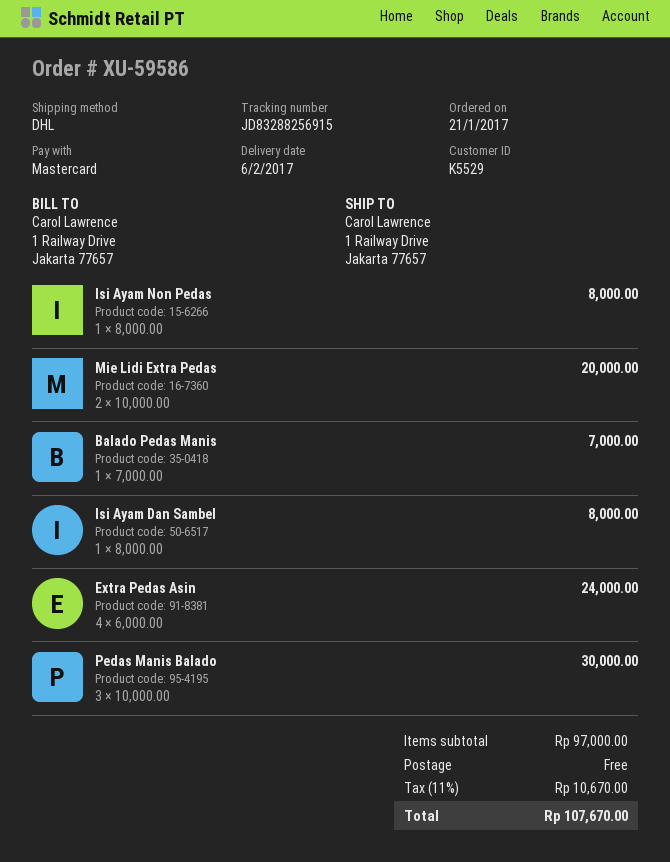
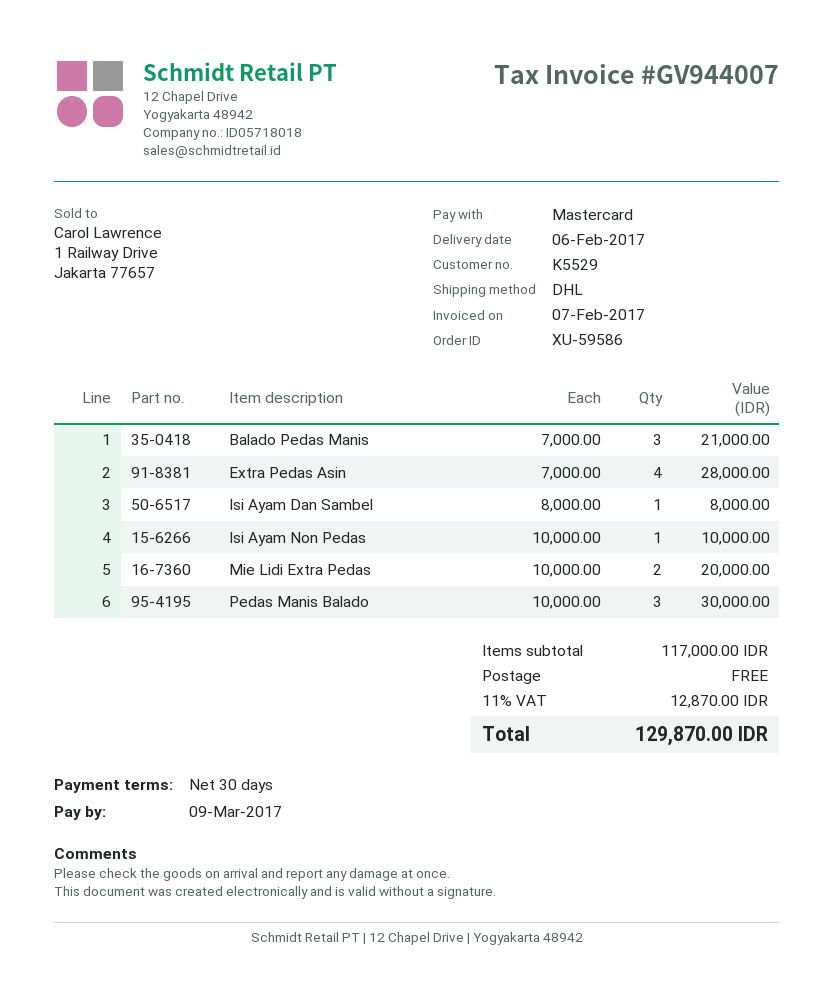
Isi Ayam Non Pedas: 1 x 8000.00 = 8000.00 -> 1 x 10000.00 = 10000.00
Balado Pedas Manis: 1 x 7000.00 = 7000.00 -> 3 x 7000.00 = 21000.00
Extra Pedas Asin: 4 x 6000.00 = 24000.00 -> 4 x 7000.00 = 28000.00
subtotal: 97000.00 -> 117000.00
tax: 11% = 10670.00 -> 11% = 12870.00
total: 107670.00 -> 129870.00

